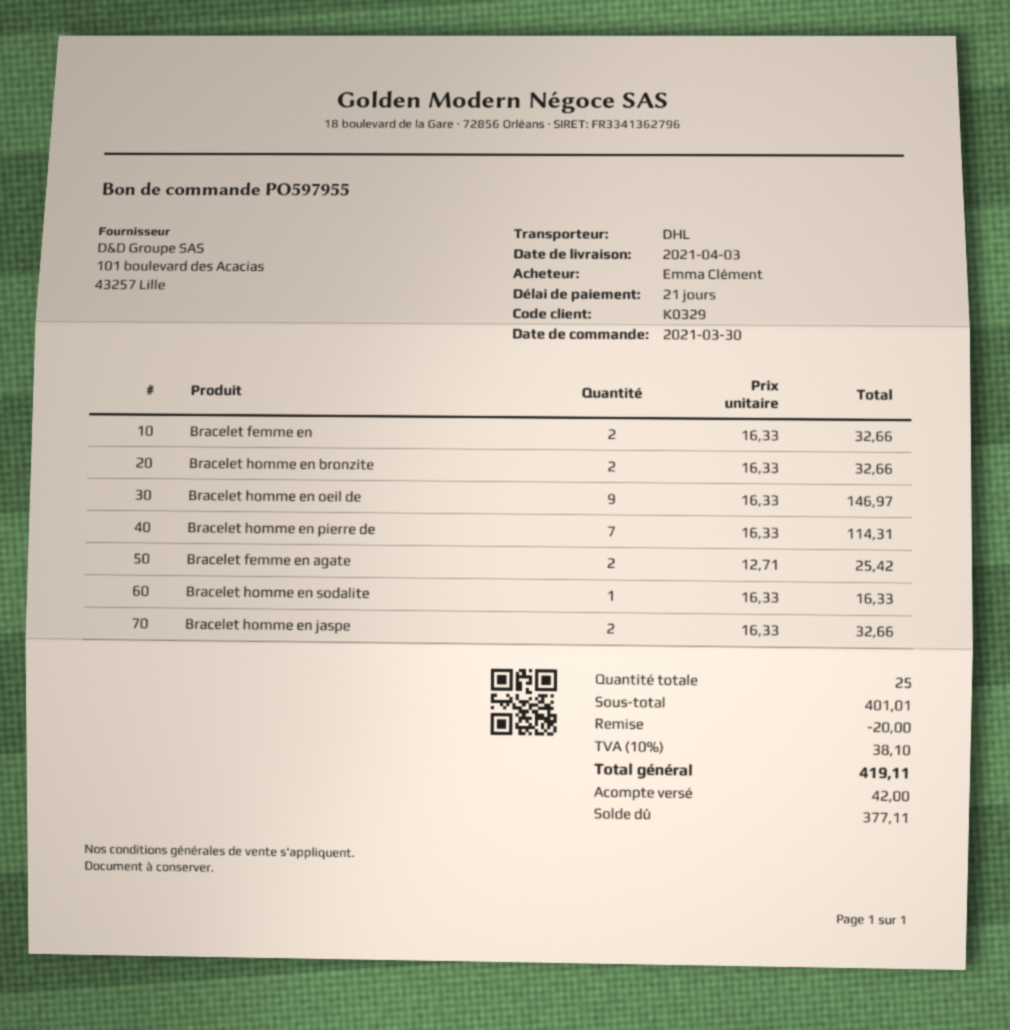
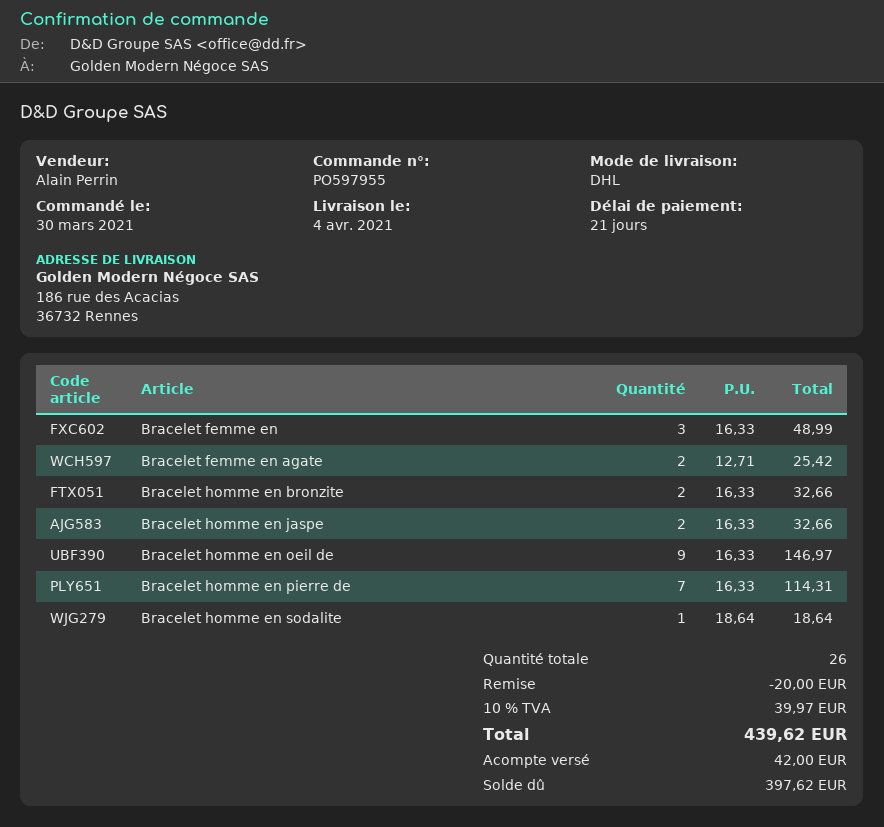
delivery date: 2021-04-03 -> 2021-04-04
Bracelet femme en: 2 x 16.33 = 32.66 -> 3 x 16.33 = 48.99
Bracelet homme en sodalite: 1 x 16.33 = 16.33 -> 1 x 18.64 = 18.64
total quantity: 25 -> 26
tax: 10% = 38.10 -> 10% = 39.97
total: 419.11 -> 439.62
balance: 377.11 -> 397.62

